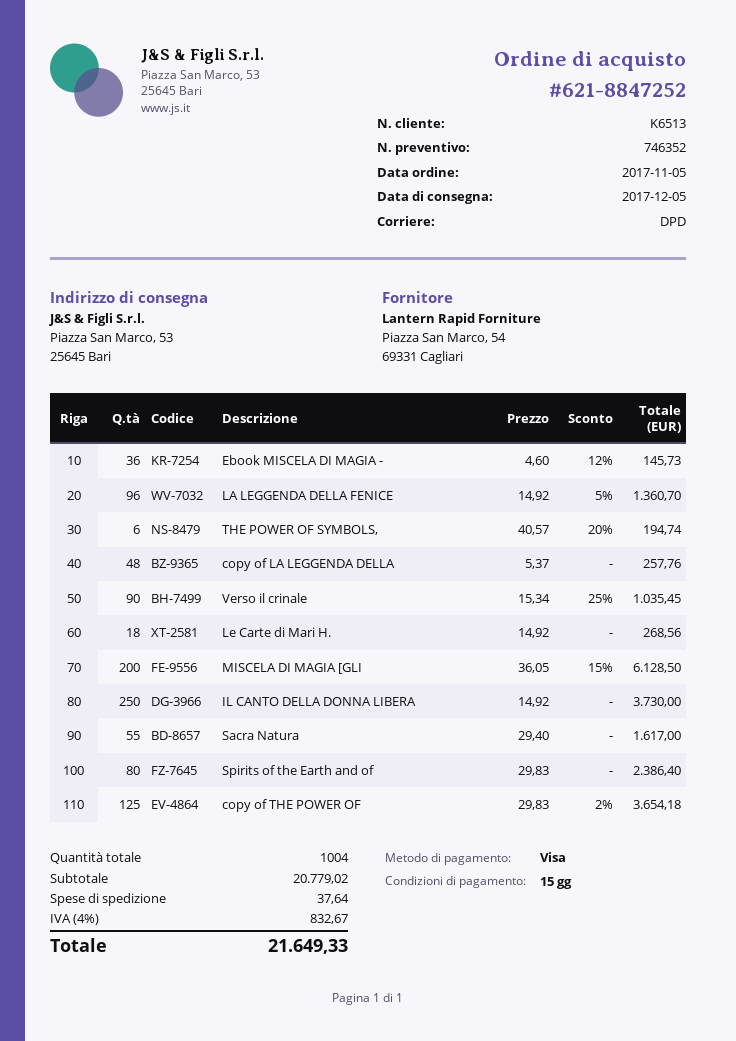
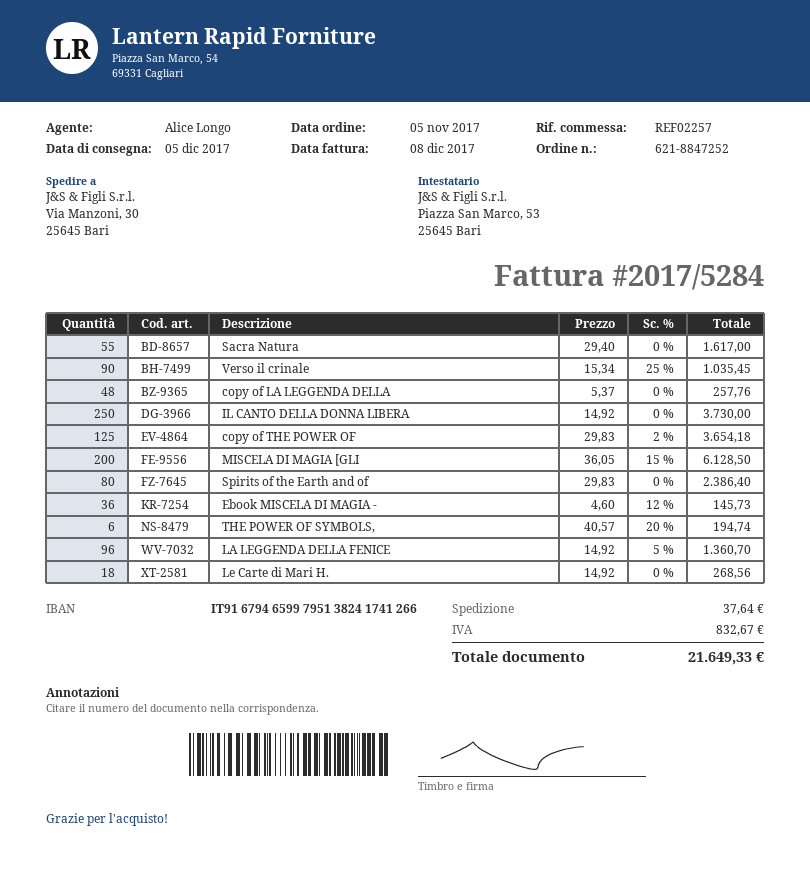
ship to: Piazza San Marco, 53, 25645 Bari -> Via Manzoni, 30, 25645 Bari

